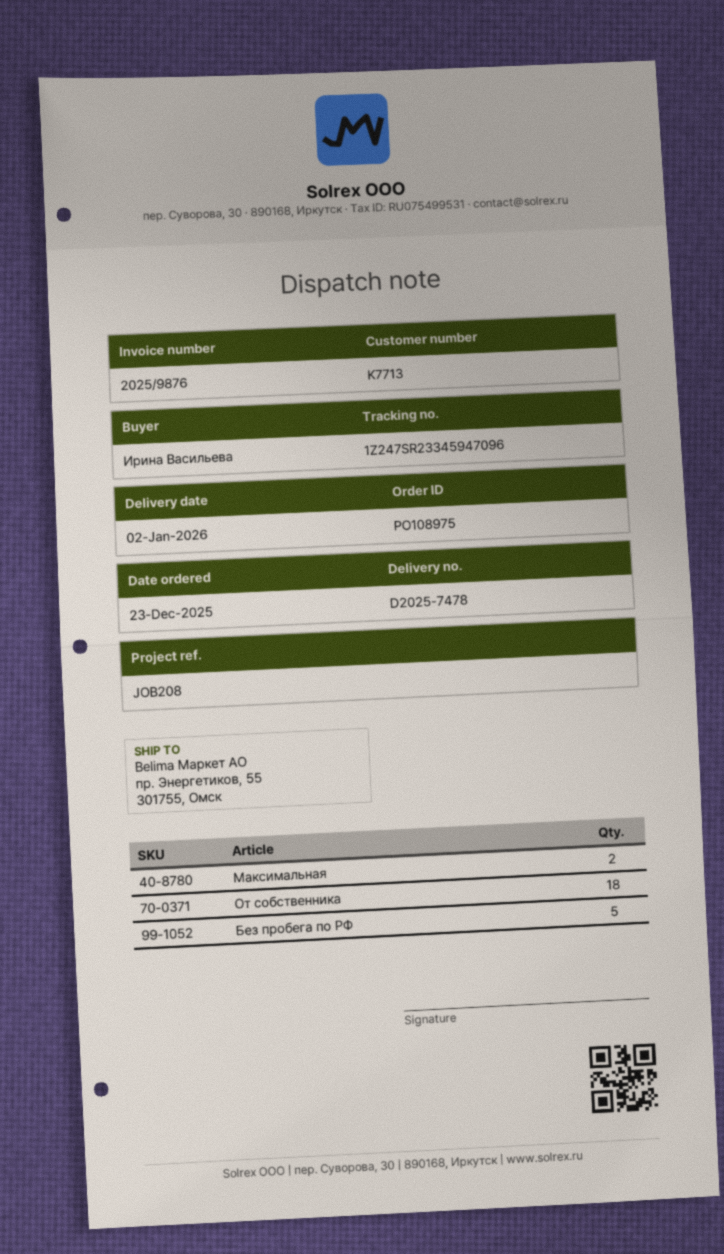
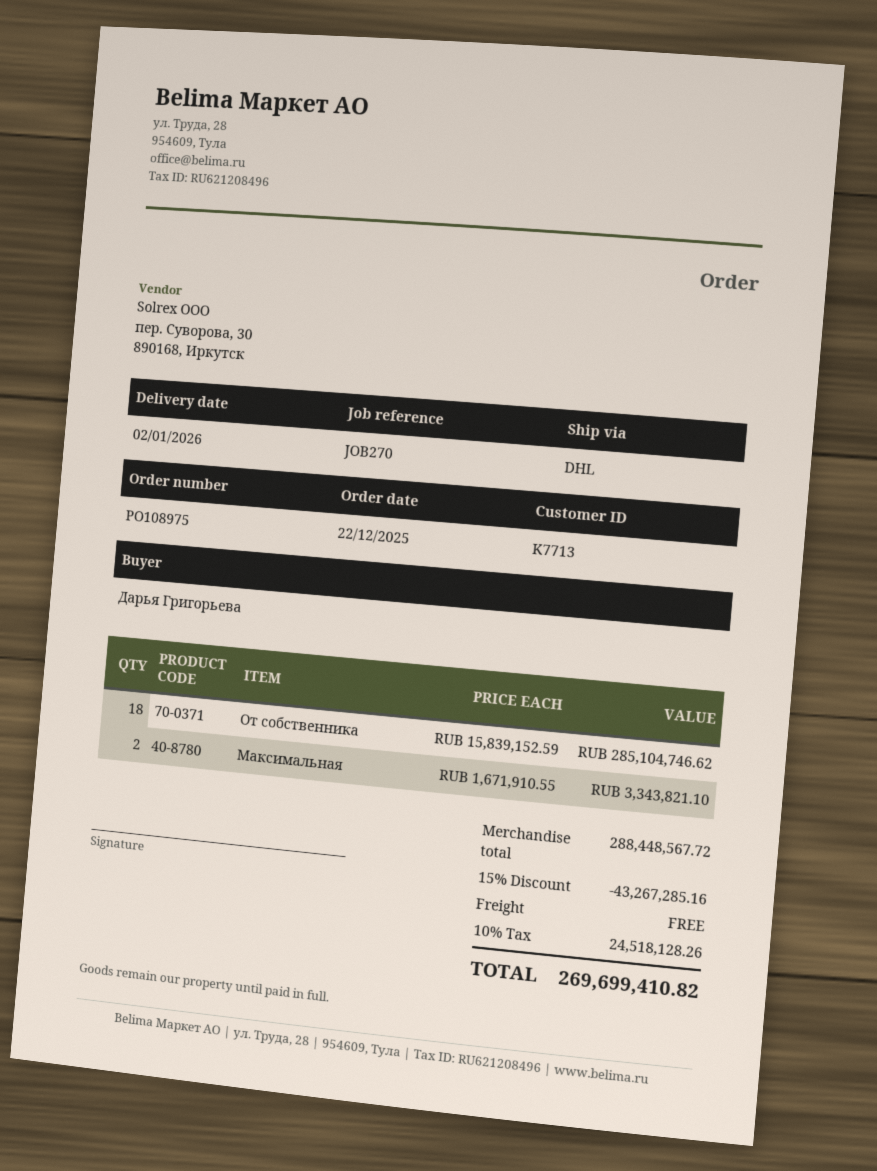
order date: 2025-12-23 -> 2025-12-22
reference: JOB208 -> JOB270
ordered by: Ирина Васильева -> Дарья Григорьева
Без пробега по РФ: 5 -> none

